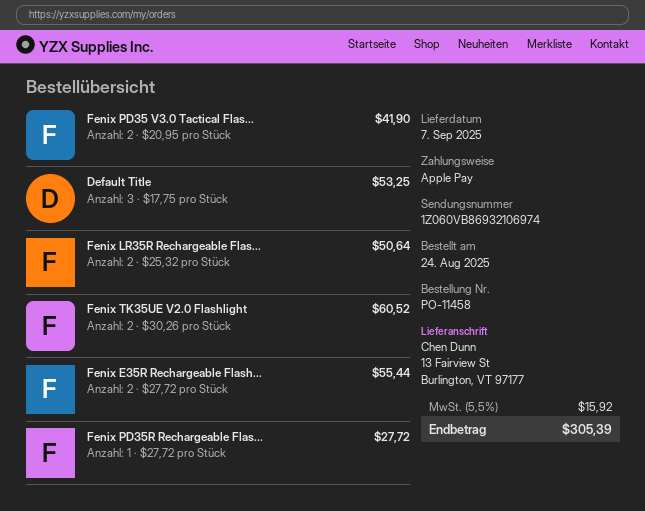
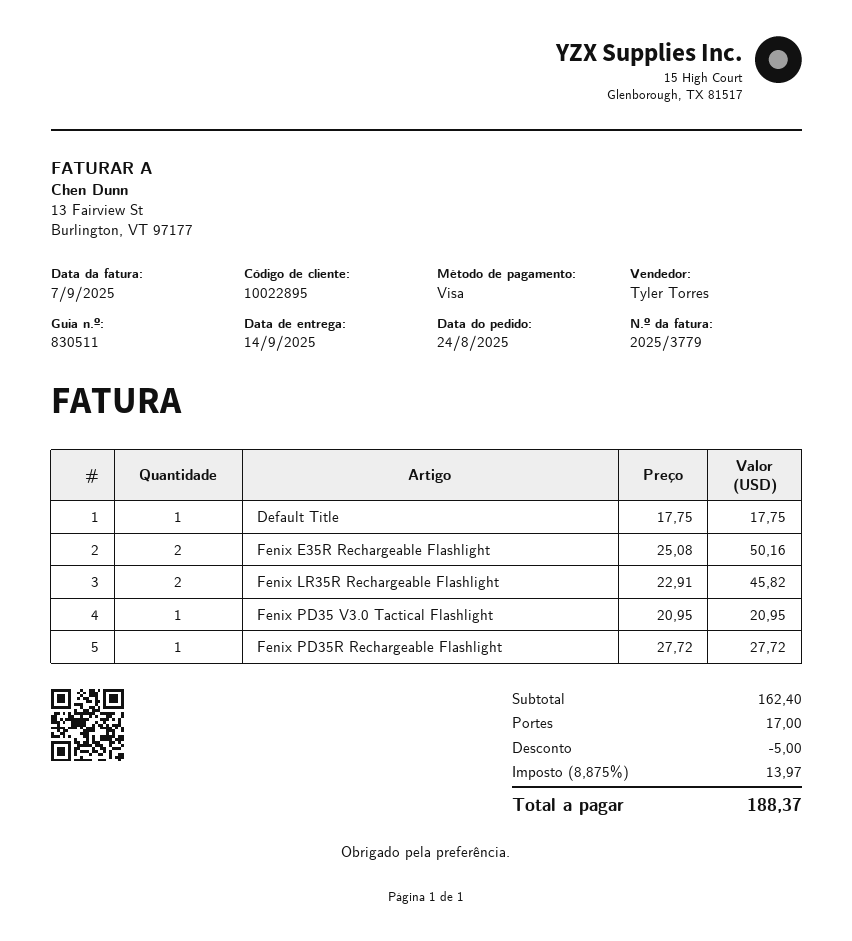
delivery date: 2025-09-07 -> 2025-09-14
payment method: Apple Pay -> Visa
Fenix PD35 V3.0 Tactical Flas...: 2 x 20.95 = 41.90 -> 1 x 20.95 = 20.95
Default Title: 3 x 17.75 = 53.25 -> 1 x 17.75 = 17.75
Fenix LR35R Rechargeable Flas...: 2 x 25.32 = 50.64 -> 2 x 22.91 = 45.82
Fenix TK35UE V2.0 Flashlight: 2 x 30.26 = 60.52 -> none
Fenix E35R Rechargeable Flash...: 2 x 27.72 = 55.44 -> 2 x 25.08 = 50.16
discount: none -> 5.00
shipping: none -> 17.00
tax: 5.5% = 15.92 -> 8.875% = 13.97
total: 305.39 -> 188.37

